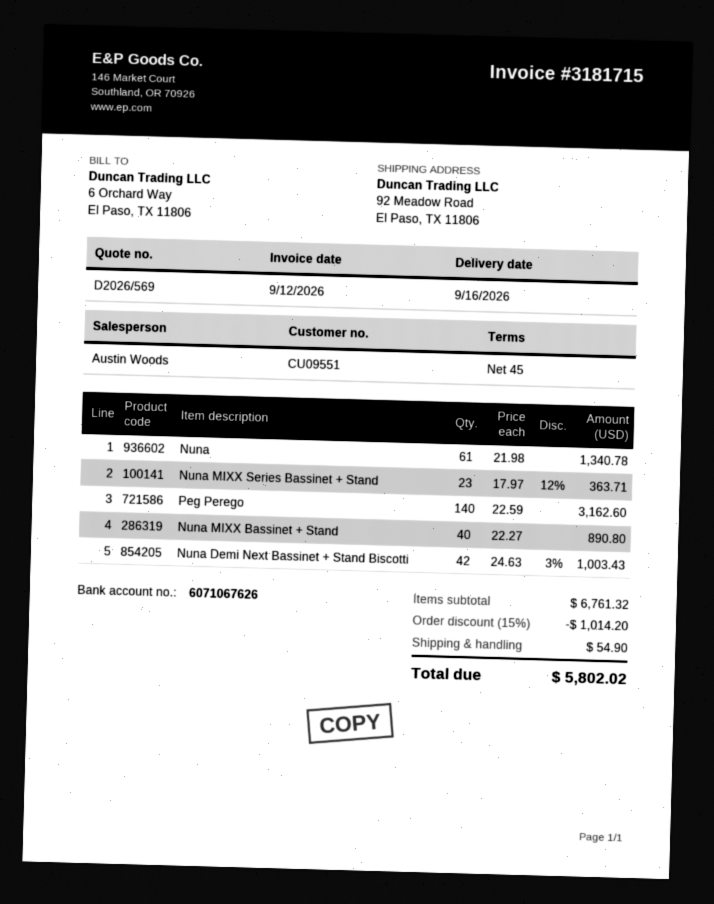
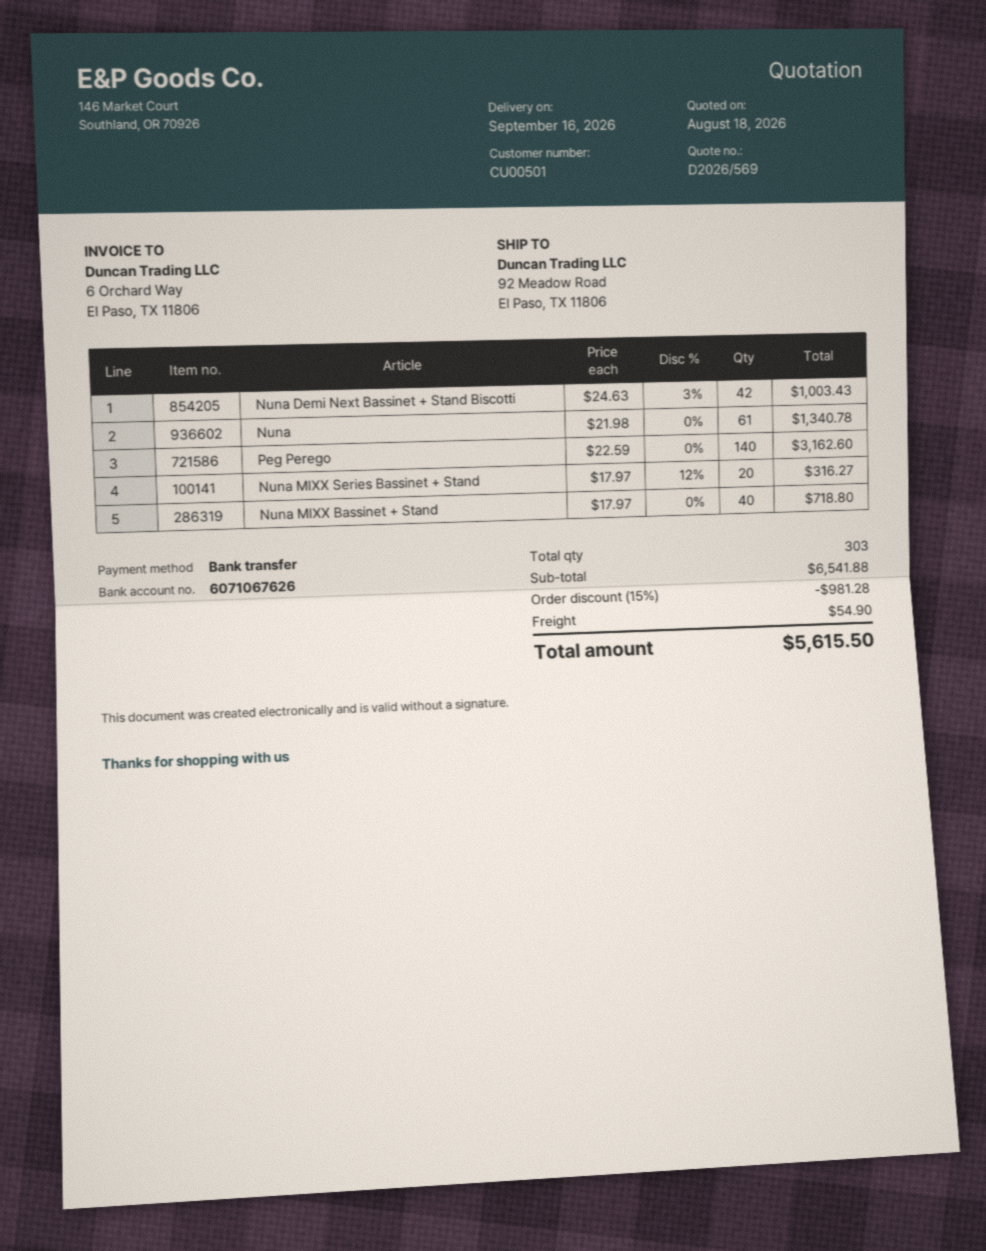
customer number: CU09551 -> CU00501
Nuna MIXX Series Bassinet + Stand: 23 x 17.97 - 12% = 363.71 -> 20 x 17.97 - 12% = 316.27
Nuna MIXX Bassinet + Stand: 40 x 22.27 = 890.80 -> 40 x 17.97 = 718.80
subtotal: 6761.32 -> 6541.88
discount: 15% = 1014.20 -> 15% = 981.28
total: 5802.02 -> 5615.50

